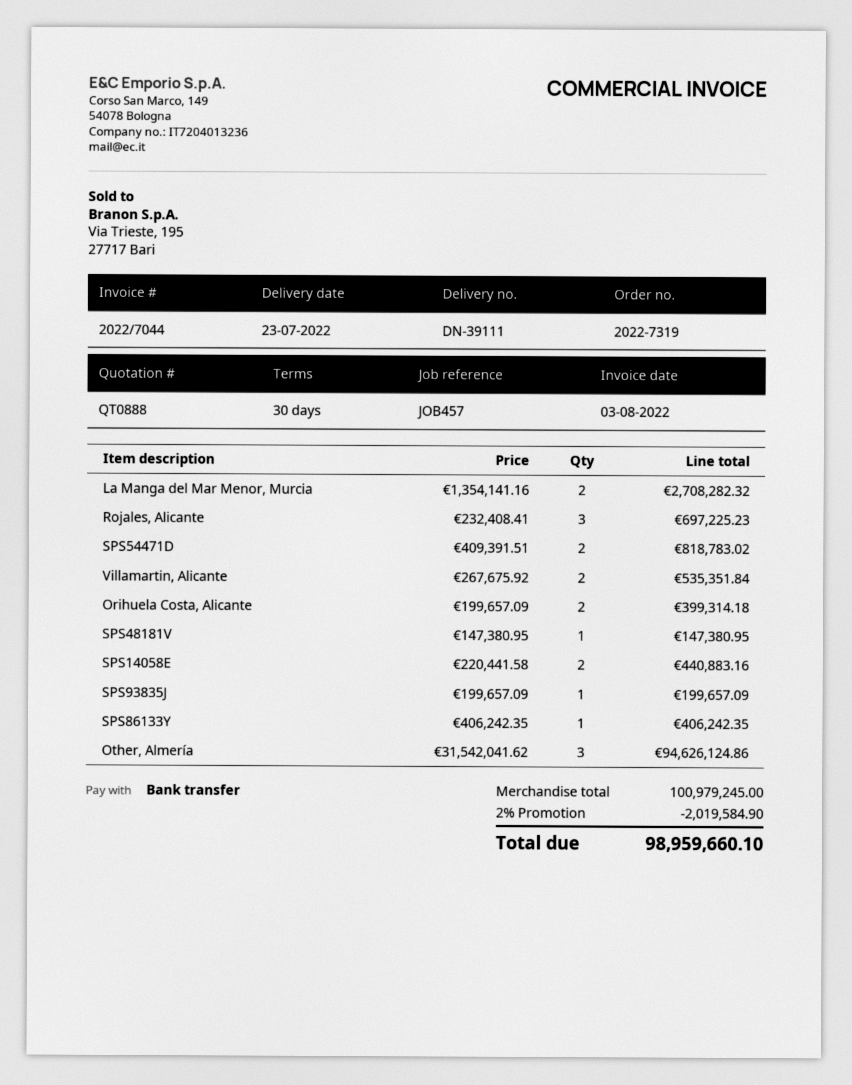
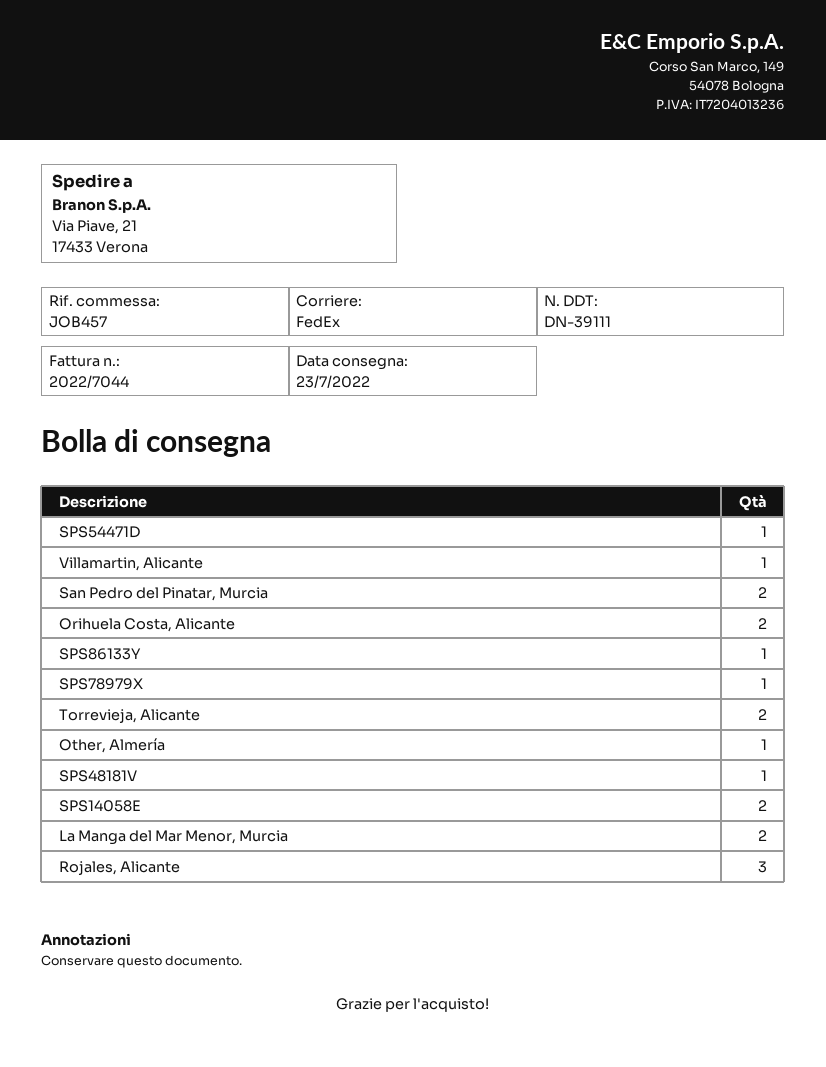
SPS54471D: 2 -> 1
Villamartin, Alicante: 2 -> 1
SPS93835J: 1 -> none
Other, Almería: 3 -> 1
San Pedro del Pinatar, Murcia: none -> 2
SPS78979X: none -> 1
Torrevieja, Alicante: none -> 2

